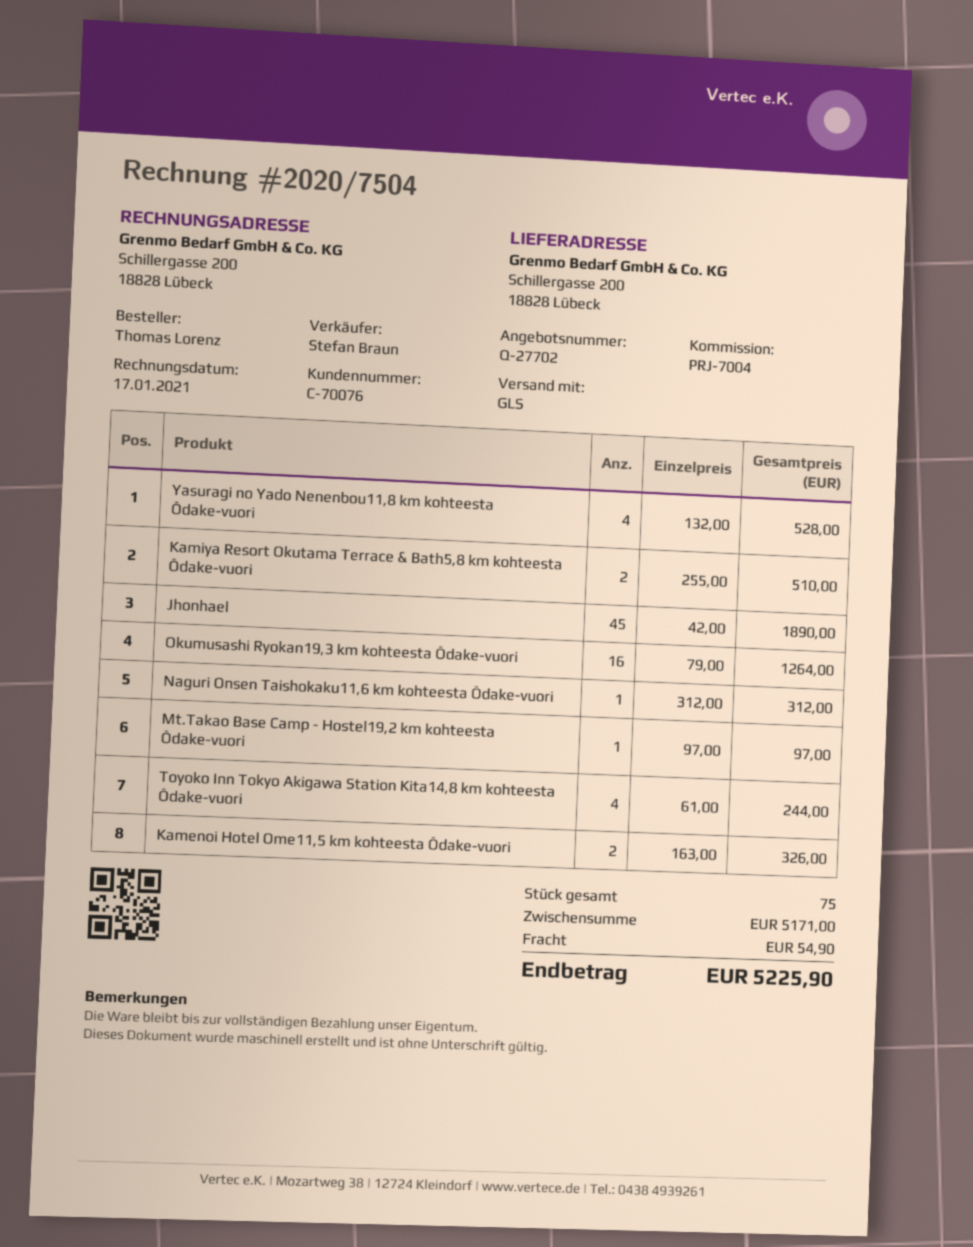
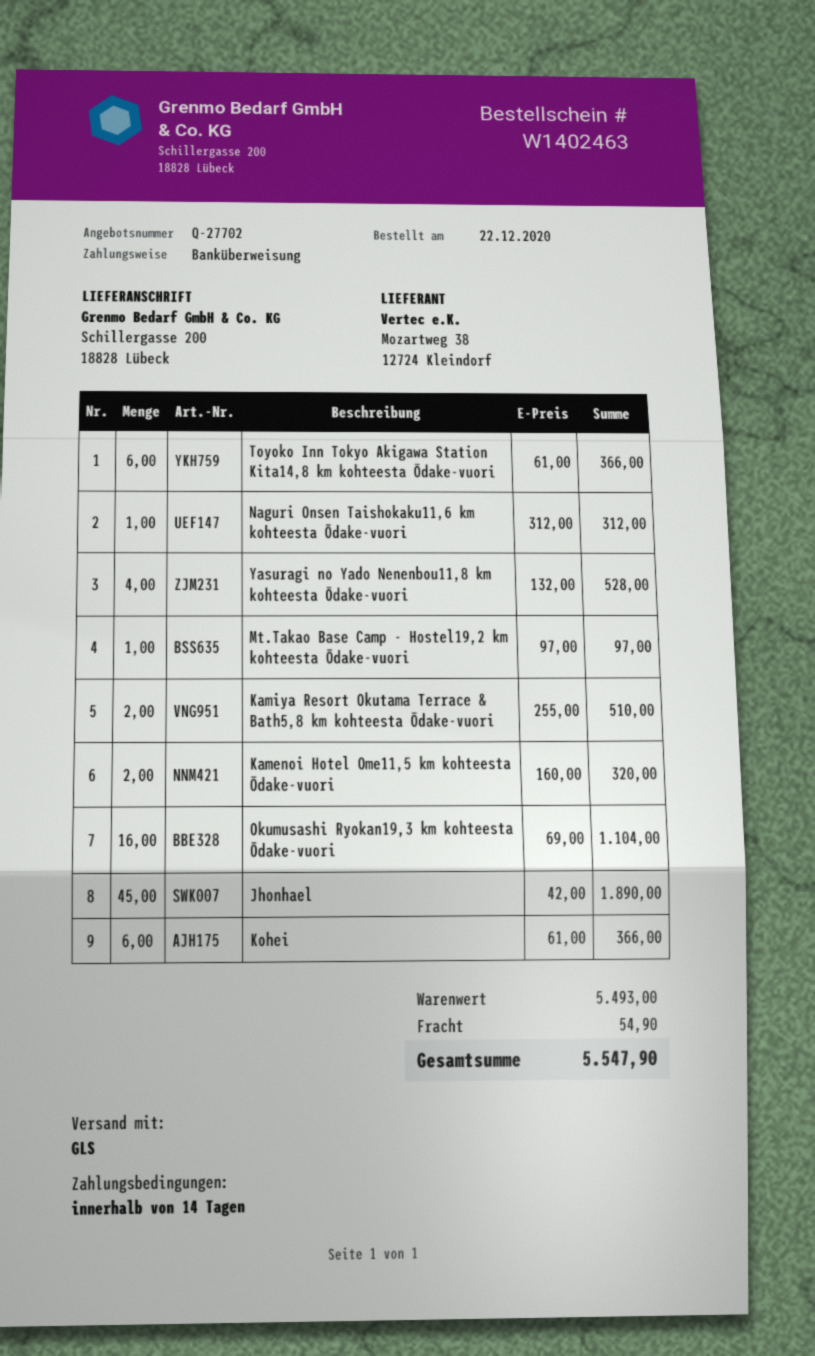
Okumusashi Ryokan19,3 km kohteesta Ōdake-vuori: 16 x 79.00 = 1264.00 -> 16 x 69.00 = 1104.00
Toyoko Inn Tokyo Akigawa Station Kita14,8 km kohteesta Ōdake-vuori: 4 x 61.00 = 244.00 -> 6 x 61.00 = 366.00
Kamenoi Hotel Ome11,5 km kohteesta Ōdake-vuori: 2 x 163.00 = 326.00 -> 2 x 160.00 = 320.00
Kohei: none -> 6 x 61.00 = 366.00
subtotal: 5171.00 -> 5493.00
total: 5225.90 -> 5547.90

